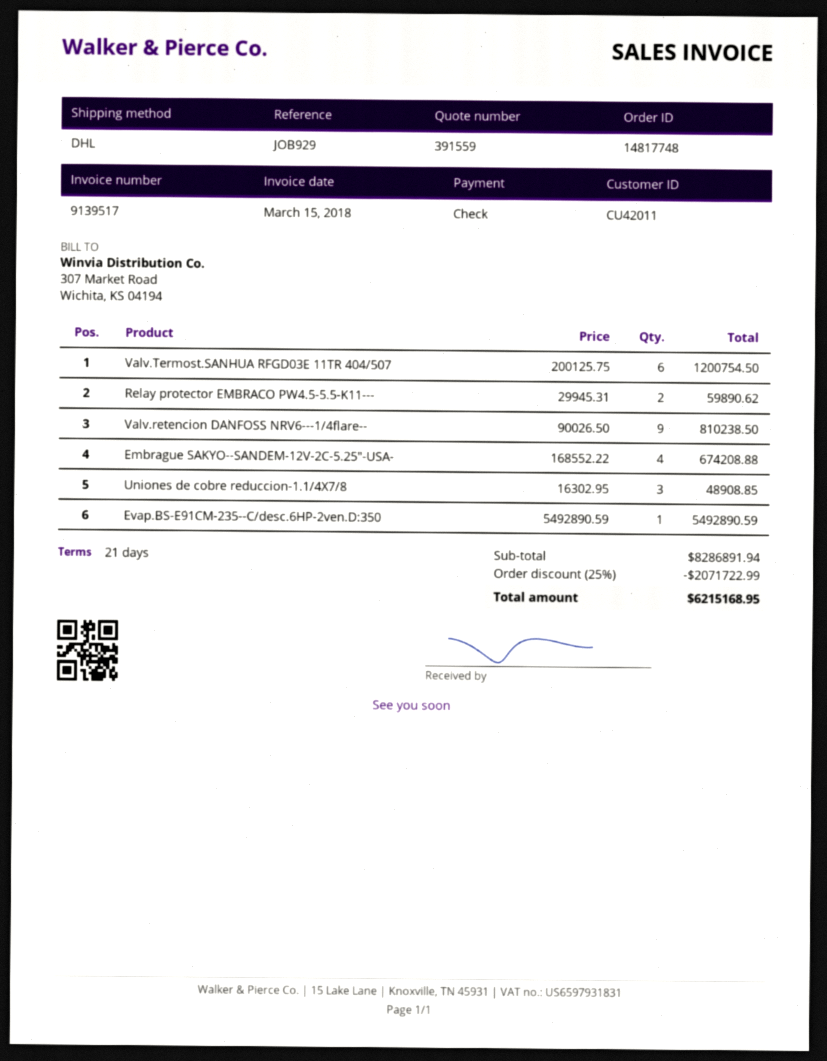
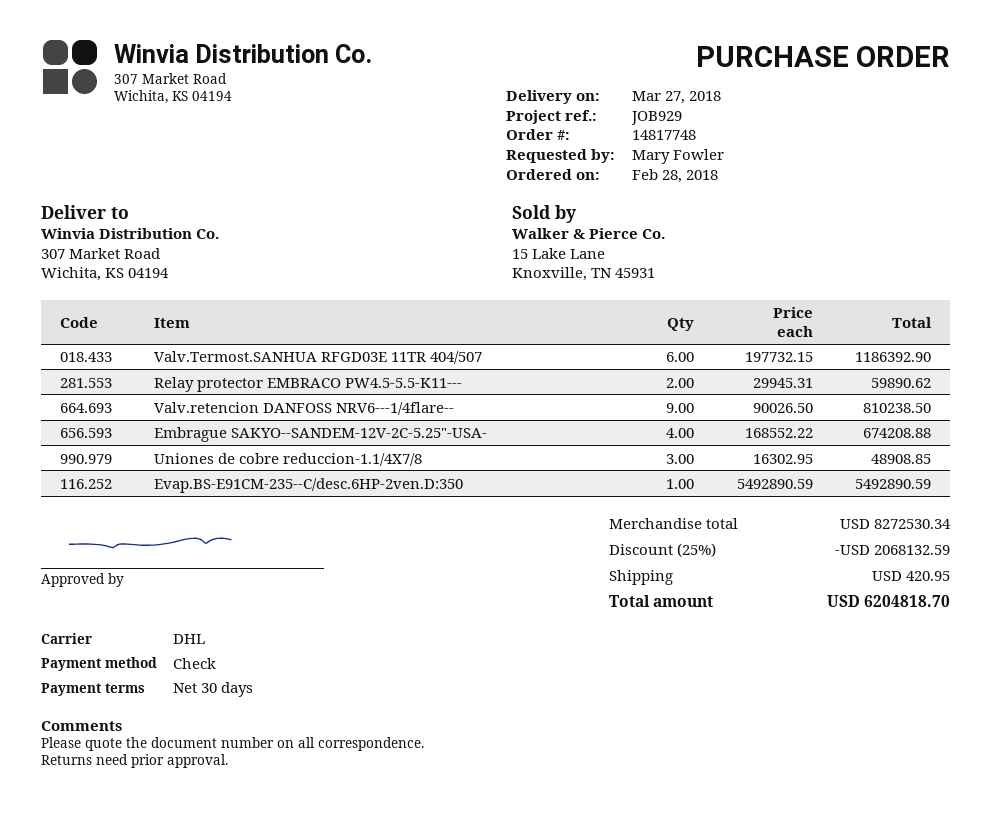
payment terms: 21 days -> 30 days
Valv.Termost.SANHUA RFGD03E 11TR 404/507: 6 x 200125.75 = 1200754.50 -> 6 x 197732.15 = 1186392.90
subtotal: 8286891.94 -> 8272530.34
discount: 25% = 2071722.99 -> 25% = 2068132.59
shipping: none -> 420.95
total: 6215168.95 -> 6204818.70

